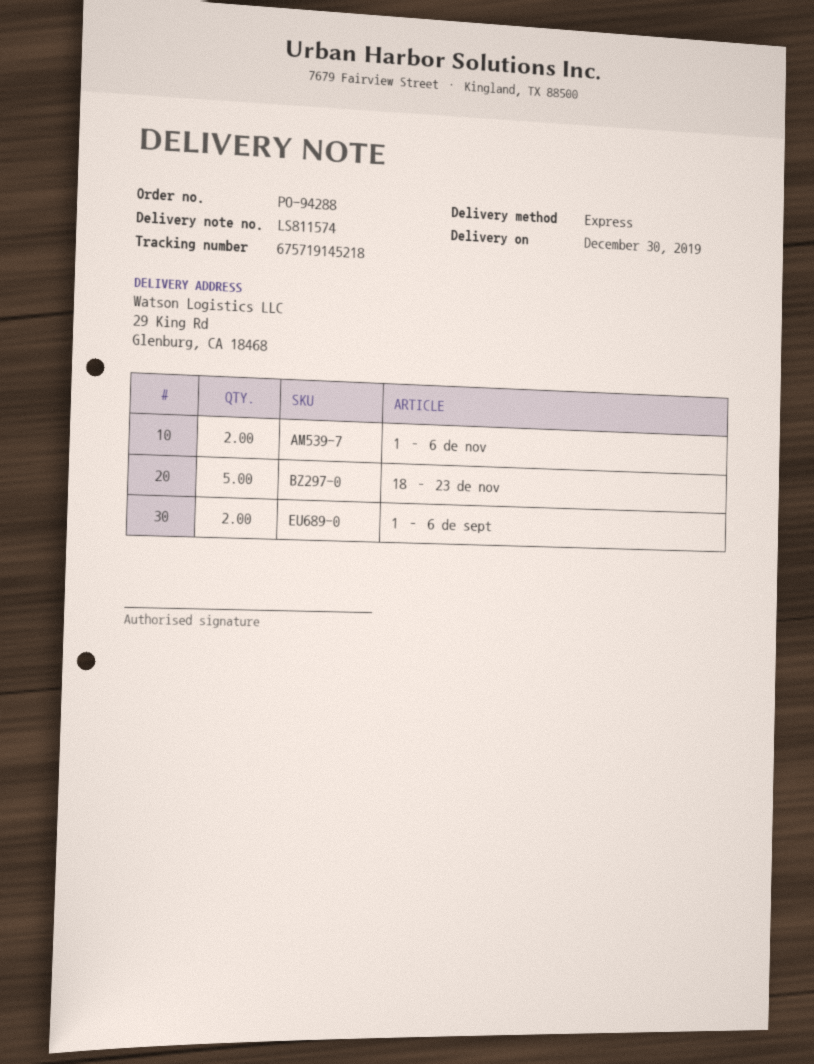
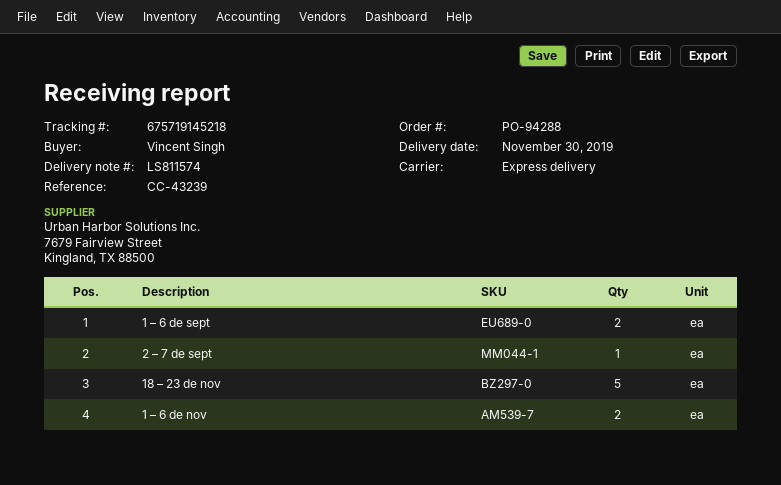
delivery date: 2019-12-30 -> 2019-11-30
2 – 7 de sept: none -> 1

